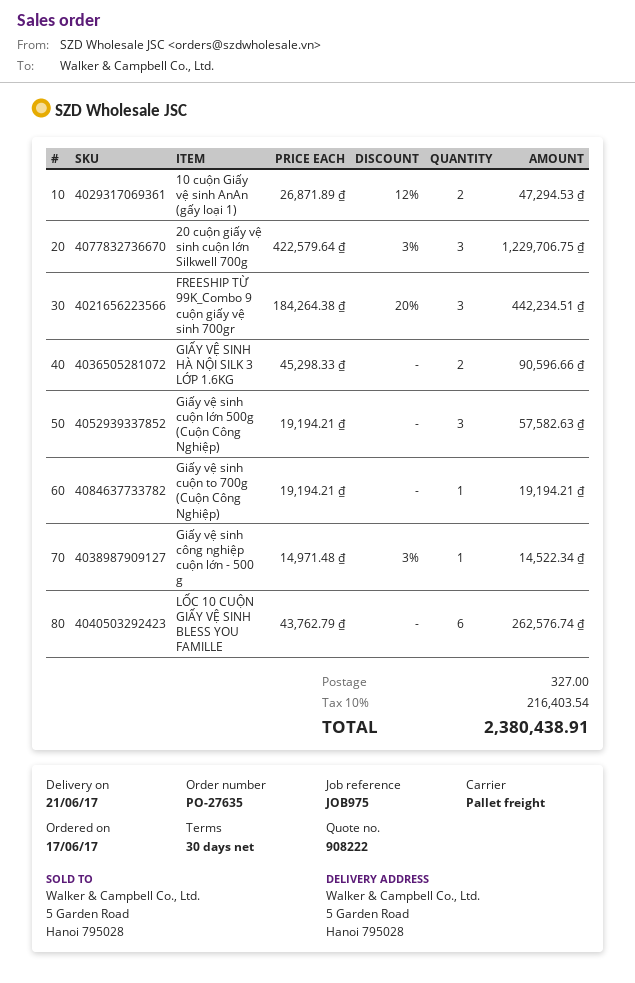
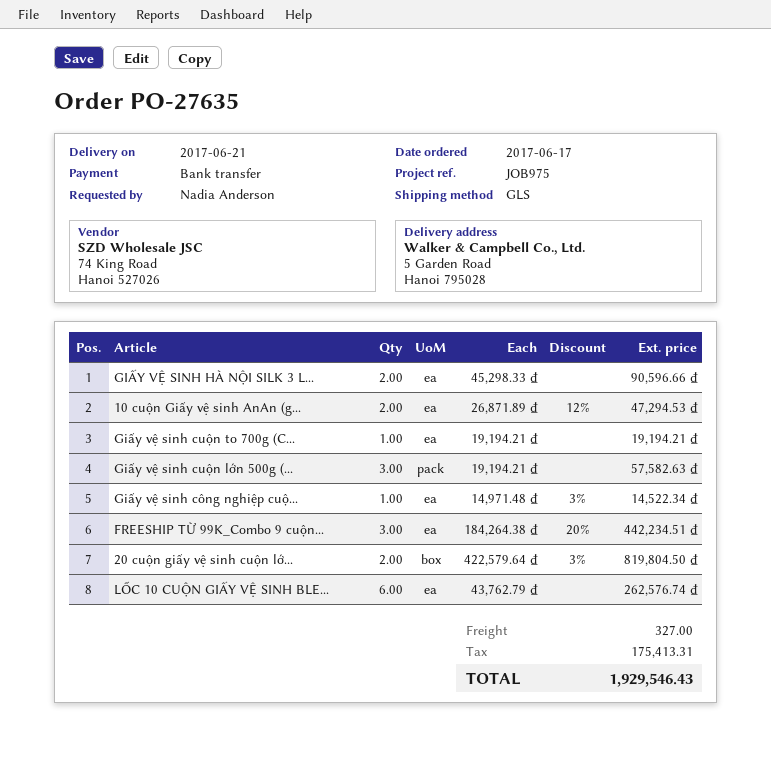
shipping method: pallet freight -> GLS
20 cuộn giấy vệ sinh cuộn lớn Silkwell 700g: 3 x 422579.64 - 3% = 1229706.75 -> 2 x 422579.64 - 3% = 819804.50
tax: 216403.54 -> 175413.31
total: 2380438.91 -> 1929546.43

